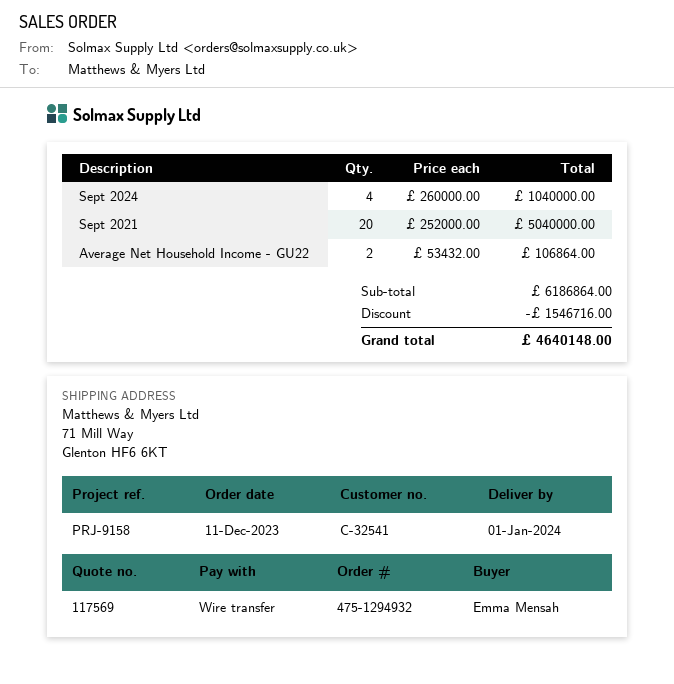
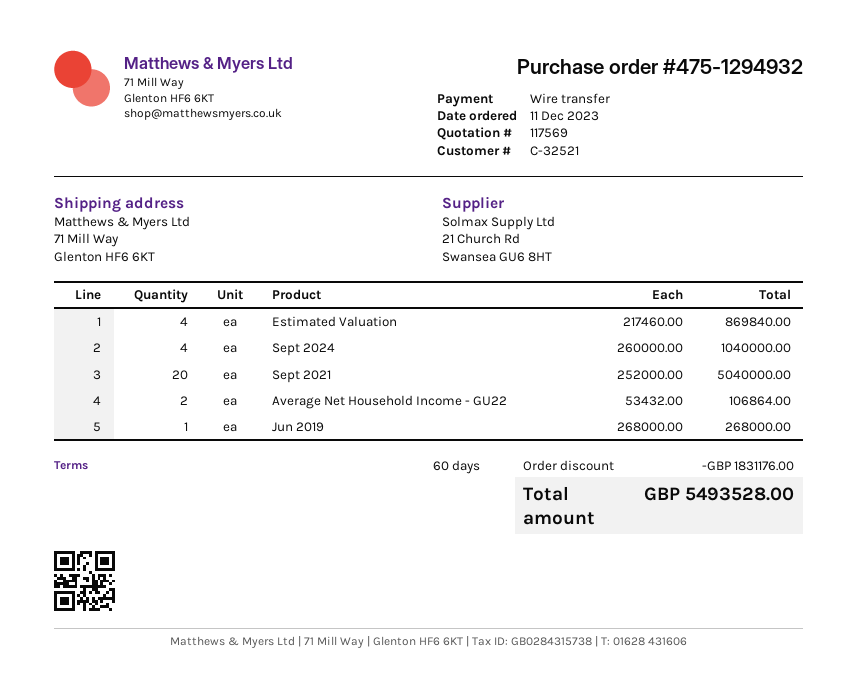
customer number: C-32541 -> C-32521
Estimated Valuation: none -> 4 x 217460.00 = 869840.00
Jun 2019: none -> 1 x 268000.00 = 268000.00
discount: 1546716.00 -> 1831176.00
total: 4640148.00 -> 5493528.00

